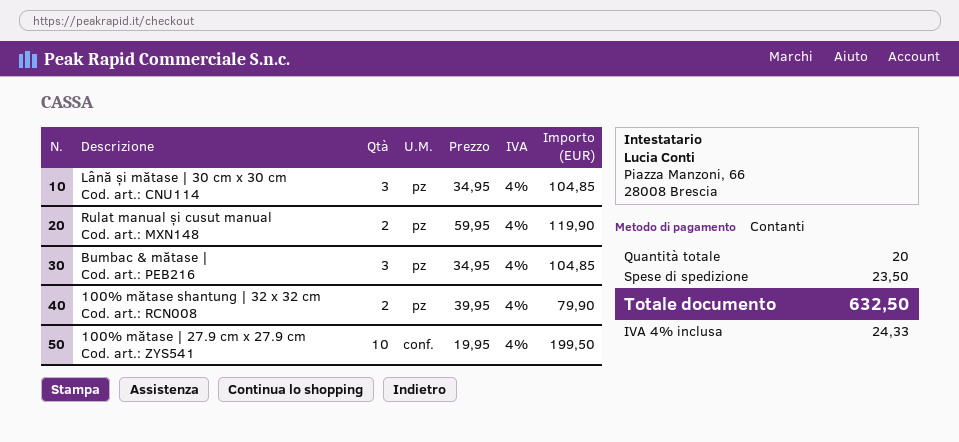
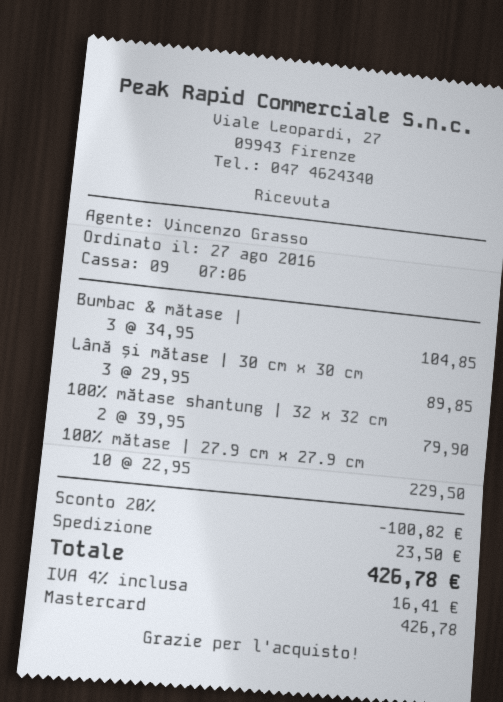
payment method: cash -> Mastercard
Lână și mătase | 30 cm x 30 cm: 3 x 34.95 = 104.85 -> 3 x 29.95 = 89.85
Rulat manual și cusut manual: 2 x 59.95 = 119.90 -> none
100% mătase | 27.9 cm x 27.9 cm: 10 x 19.95 = 199.50 -> 10 x 22.95 = 229.50
discount: none -> 20% = 100.82
tax: 4% = 24.33 -> 4% = 16.41
total: 632.50 -> 426.78

